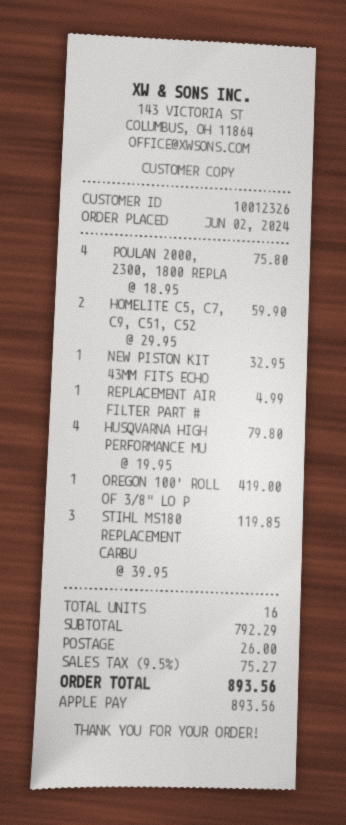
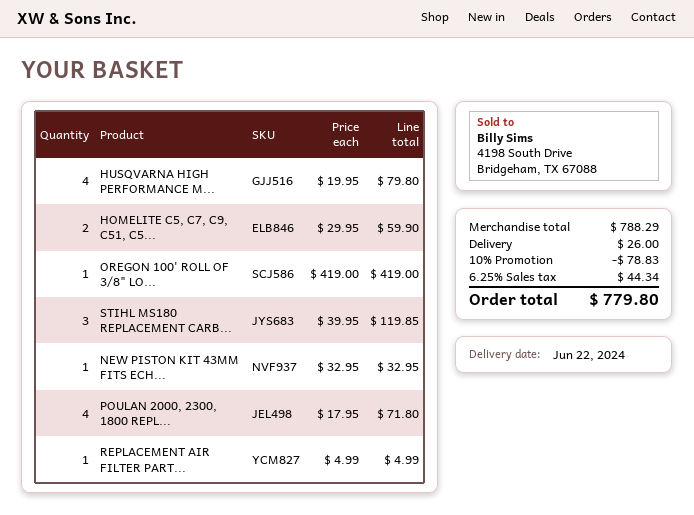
POULAN 2000, 2300, 1800 REPLA: 4 x 18.95 = 75.80 -> 4 x 17.95 = 71.80
subtotal: 792.29 -> 788.29
discount: none -> 10% = 78.83
tax: 9.5% = 75.27 -> 6.25% = 44.34
total: 893.56 -> 779.80

